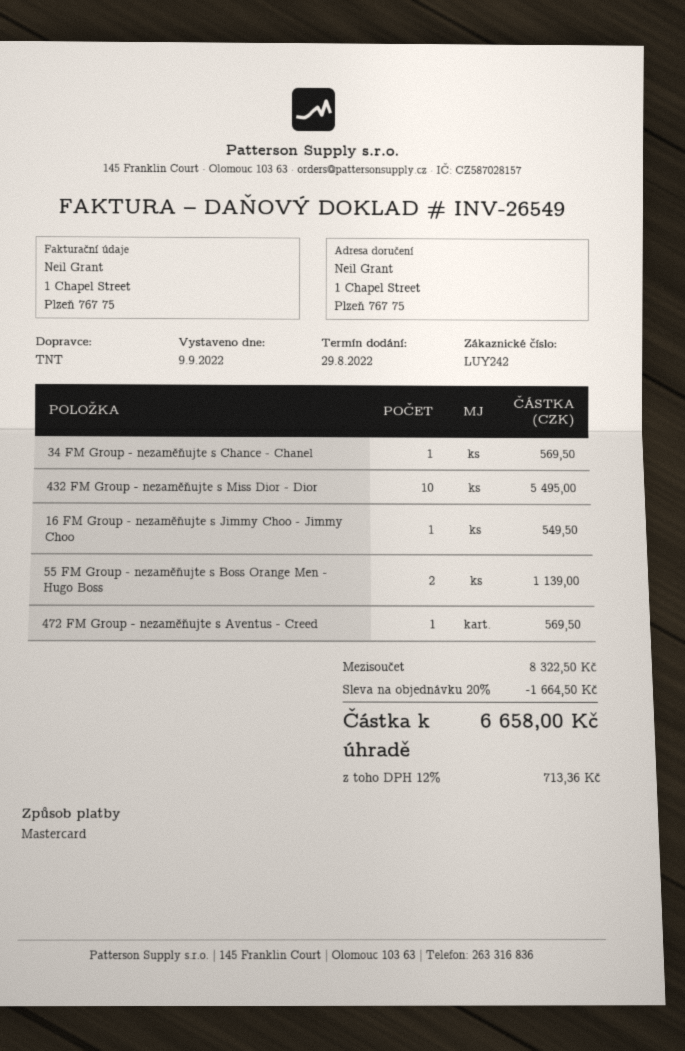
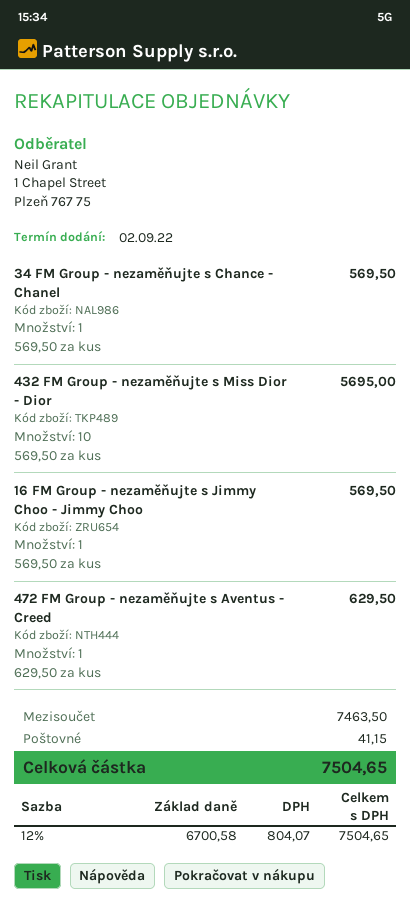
delivery date: 2022-08-29 -> 2022-09-02
432 FM Group - nezaměňujte s Miss Dior - Dior: 10 for 5495.00 -> 10 for 5695.00
16 FM Group - nezaměňujte s Jimmy Choo - Jimmy Choo: 1 for 549.50 -> 1 for 569.50
55 FM Group - nezaměňujte s Boss Orange Men - Hugo Boss: 2 for 1139.00 -> none
472 FM Group - nezaměňujte s Aventus - Creed: 1 for 569.50 -> 1 for 629.50
subtotal: 8322.50 -> 7463.50
discount: 20% = 1664.50 -> none
shipping: none -> 41.15
tax: 12% = 713.36 -> 12% = 804.07
total: 6658.00 -> 7504.65

